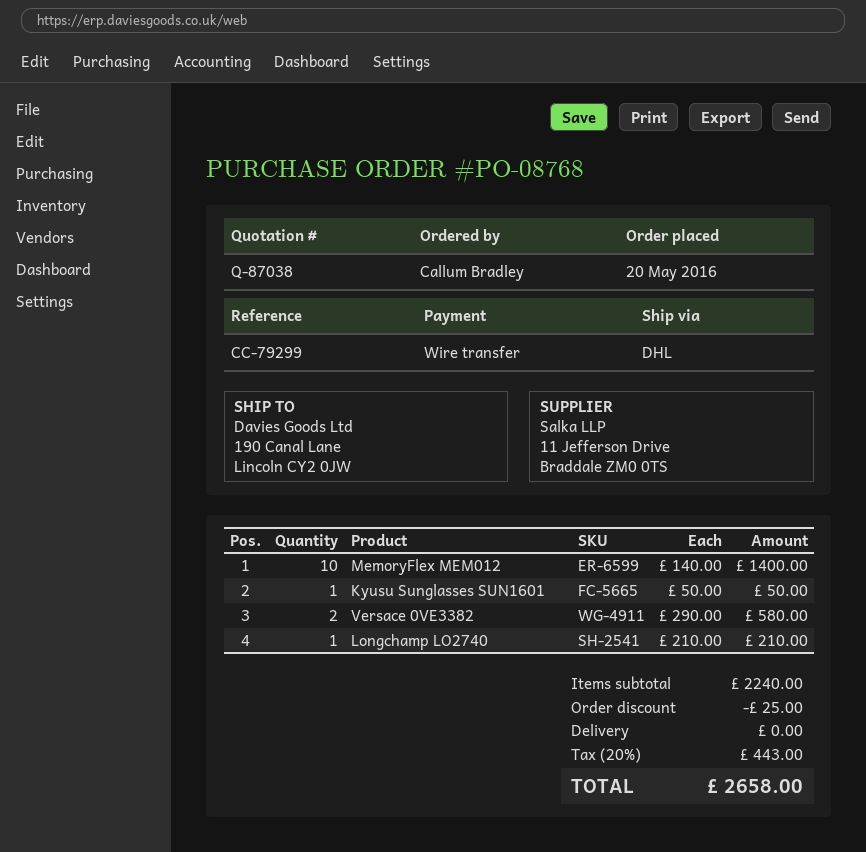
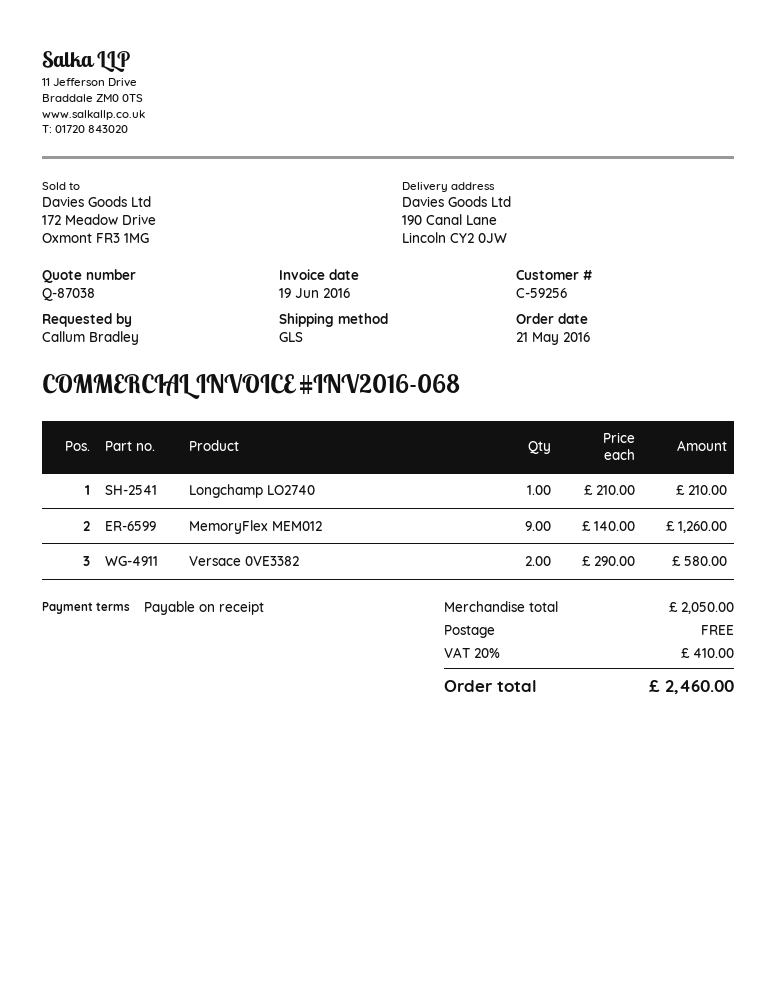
order date: 2016-05-20 -> 2016-05-21
shipping method: DHL -> GLS
MemoryFlex MEM012: 10 x 140.00 = 1400.00 -> 9 x 140.00 = 1260.00
Kyusu Sunglasses SUN1601: 1 x 50.00 = 50.00 -> none
subtotal: 2240.00 -> 2050.00
discount: 25.00 -> none
tax: 20% = 443.00 -> 20% = 410.00
total: 2658.00 -> 2460.00

